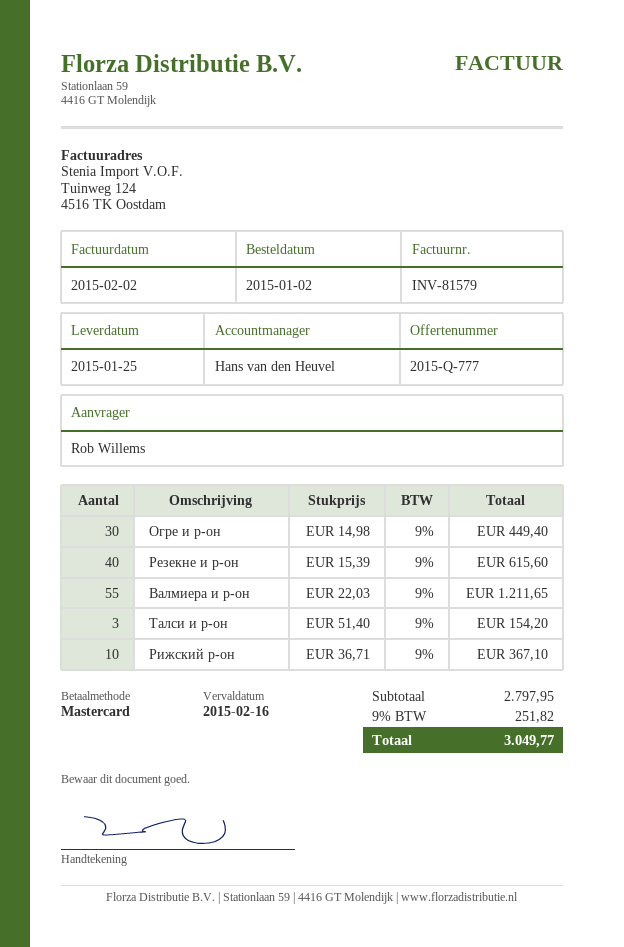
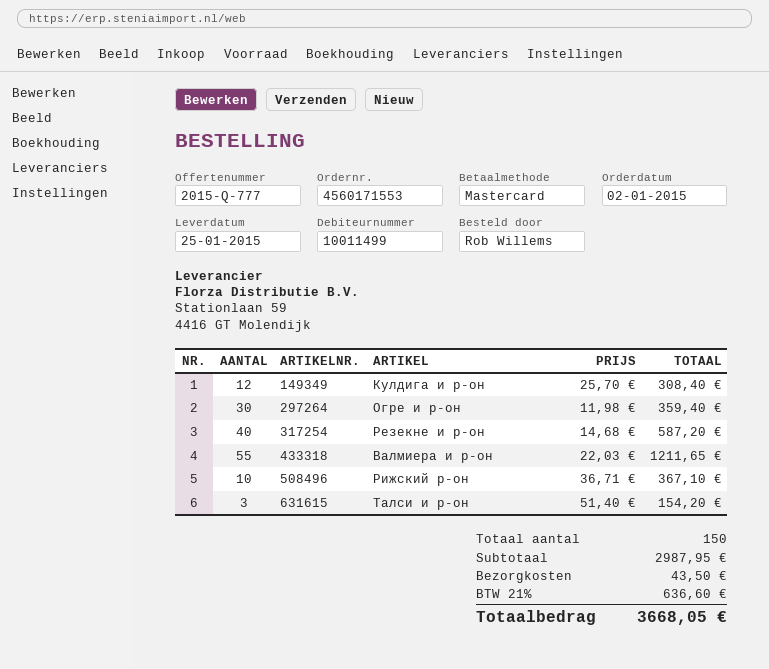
Огре и р-он: 30 x 14.98 = 449.40 -> 30 x 11.98 = 359.40
Резекне и р-он: 40 x 15.39 = 615.60 -> 40 x 14.68 = 587.20
Кулдига и р-он: none -> 12 x 25.70 = 308.40
subtotal: 2797.95 -> 2987.95
shipping: none -> 43.50
tax: 9% = 251.82 -> 21% = 636.60
total: 3049.77 -> 3668.05

